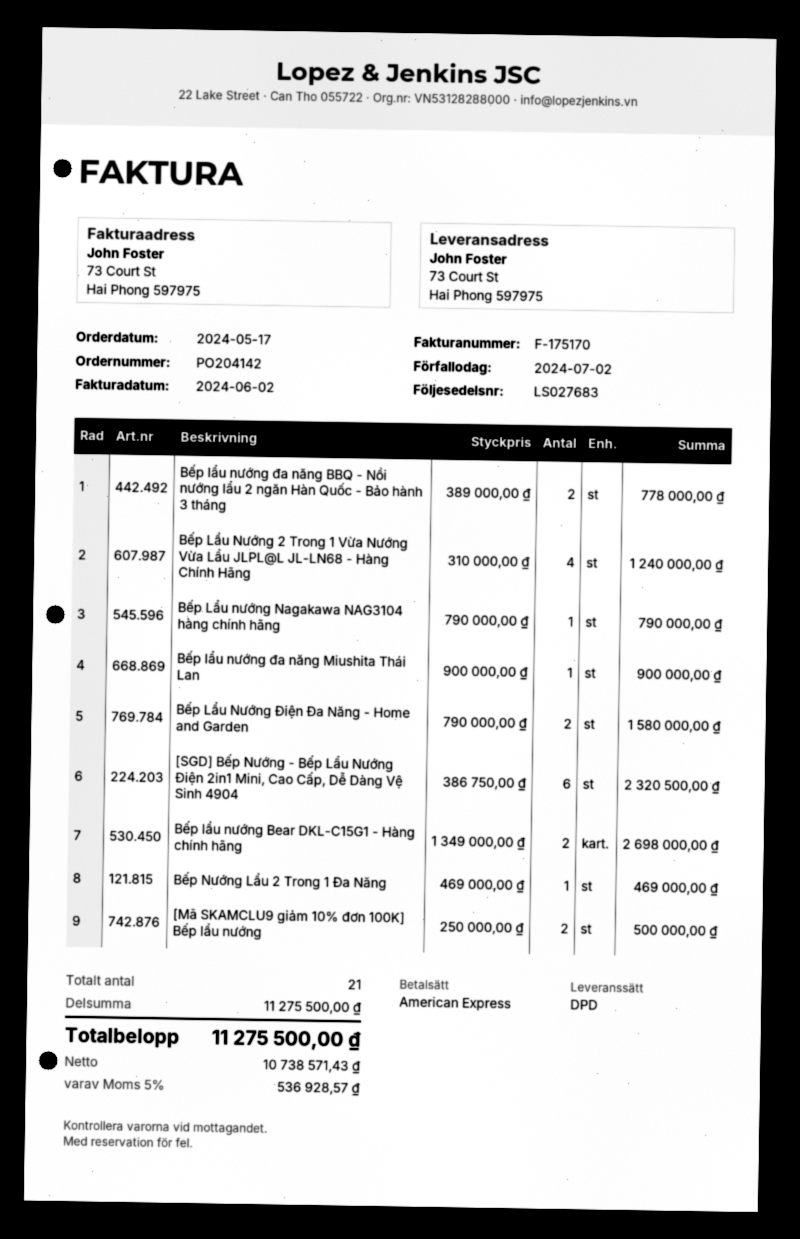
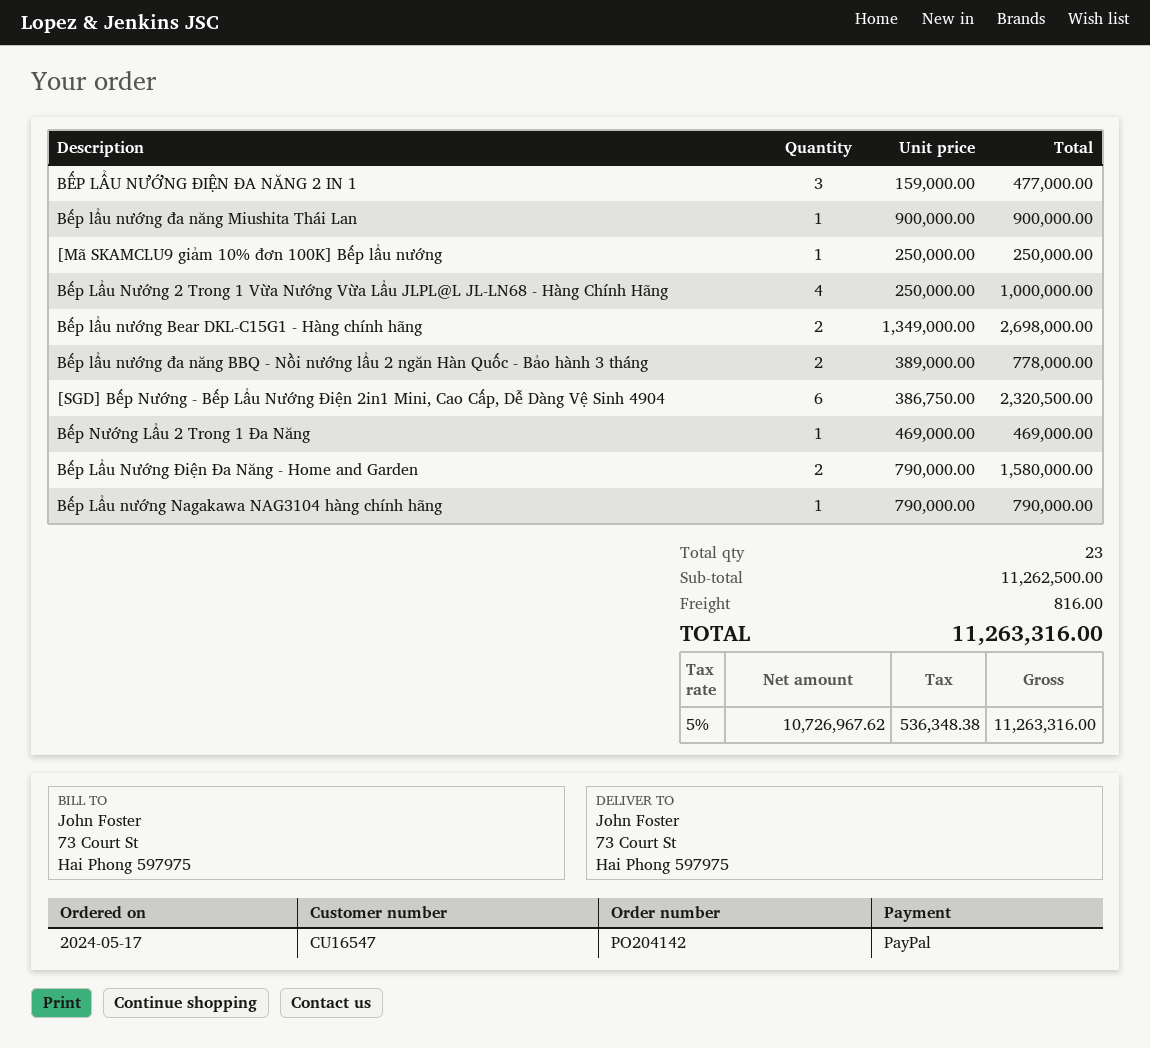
payment method: American Express -> PayPal
Bếp Lẩu Nướng 2 Trong 1 Vừa Nướng Vừa Lẩu JLPL@L JL-LN68 - Hàng Chính Hãng: 4 x 310000.00 = 1240000.00 -> 4 x 250000.00 = 1000000.00
[Mã SKAMCLU9 giảm 10% đơn 100K] Bếp lẩu nướng: 2 x 250000.00 = 500000.00 -> 1 x 250000.00 = 250000.00
BẾP LẨU NƯỚNG ĐIỆN ĐA NĂNG 2 IN 1: none -> 3 x 159000.00 = 477000.00
total quantity: 21 -> 23
subtotal: 11275500.00 -> 11262500.00
shipping: none -> 816.00
net: 10738571.43 -> 10726967.62
tax: 5% = 536928.57 -> 5% = 536348.38
total: 11275500.00 -> 11263316.00

